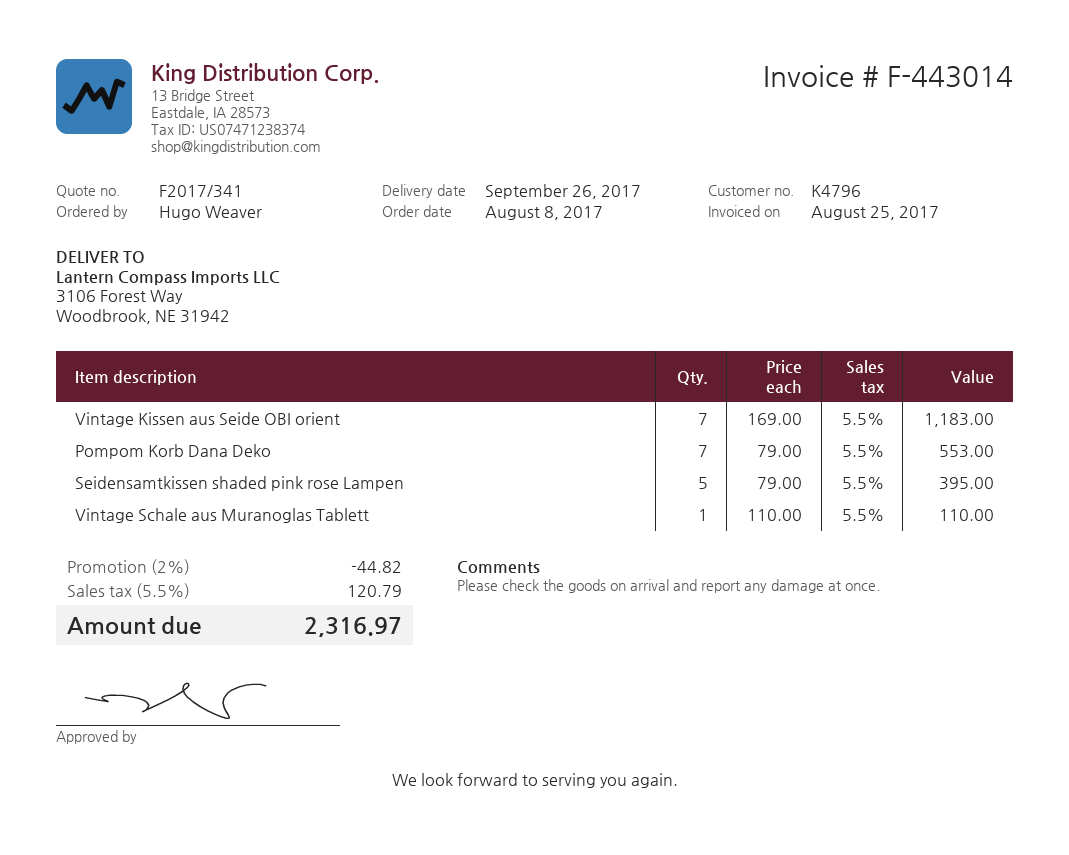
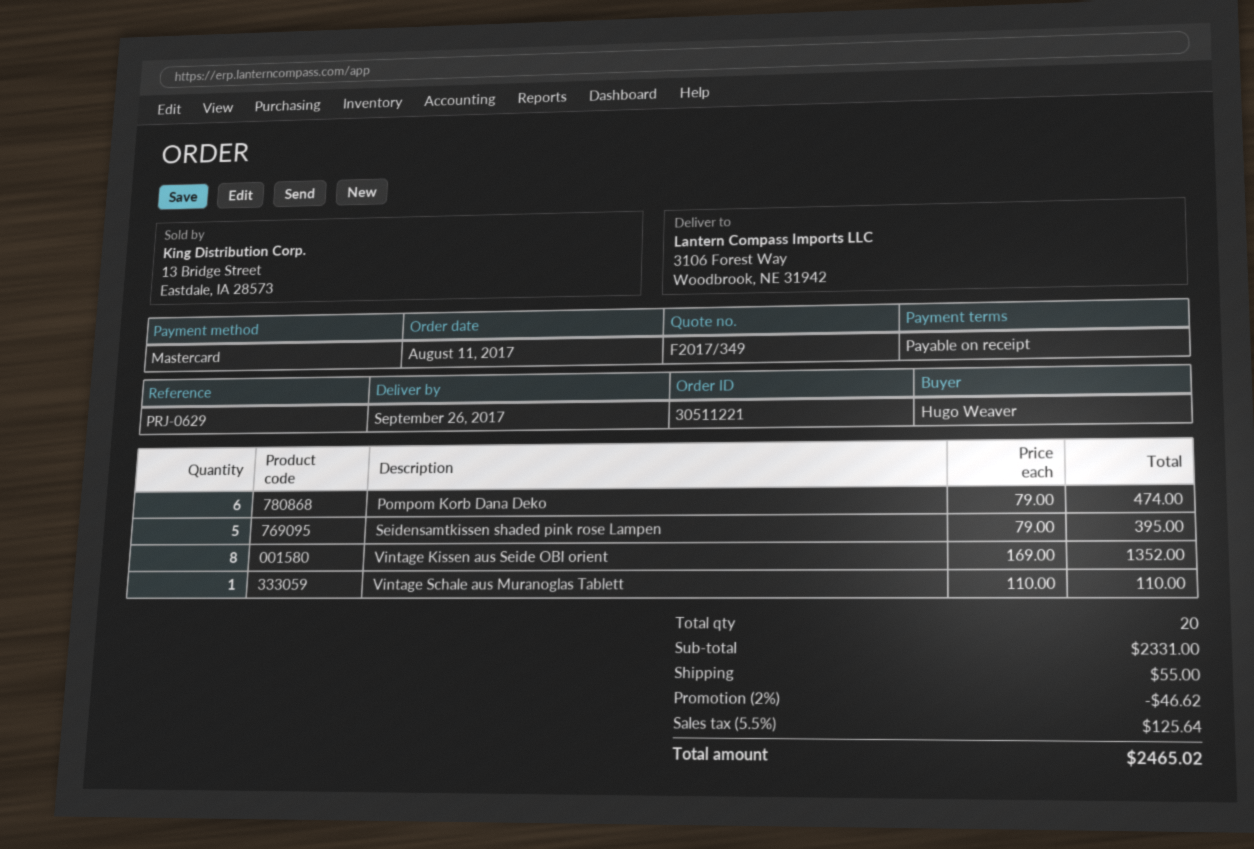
quote number: F2017/341 -> F2017/349
order date: 2017-08-08 -> 2017-08-11
Vintage Kissen aus Seide OBI orient: 7 x 169.00 = 1183.00 -> 8 x 169.00 = 1352.00
Pompom Korb Dana Deko: 7 x 79.00 = 553.00 -> 6 x 79.00 = 474.00
discount: 2% = 44.82 -> 2% = 46.62
shipping: none -> 55.00
tax: 5.5% = 120.79 -> 5.5% = 125.64
total: 2316.97 -> 2465.02

